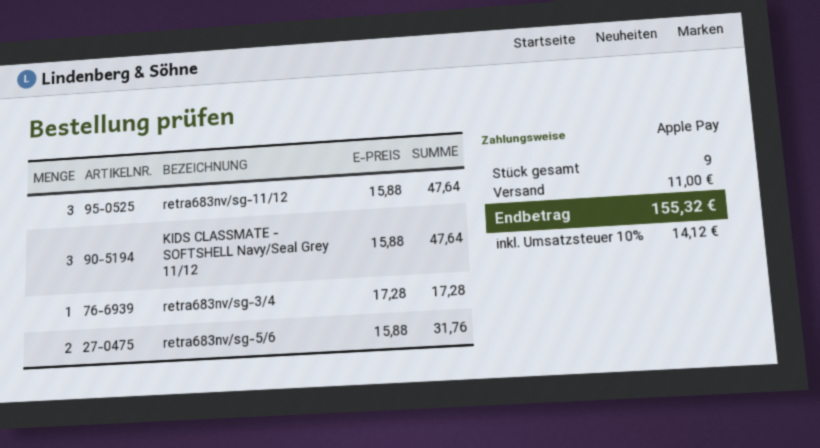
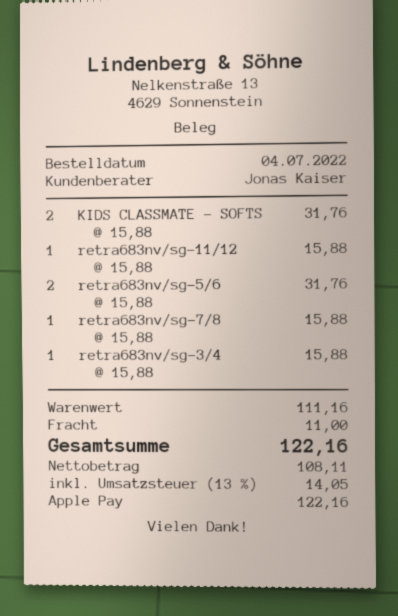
retra683nv/sg-11/12: 3 x 15.88 = 47.64 -> 1 x 15.88 = 15.88
KIDS CLASSMATE - SOFTSHELL Navy/Seal Grey 11/12: 3 x 15.88 = 47.64 -> 2 x 15.88 = 31.76
retra683nv/sg-3/4: 1 x 17.28 = 17.28 -> 1 x 15.88 = 15.88
retra683nv/sg-7/8: none -> 1 x 15.88 = 15.88
tax: 10% = 14.12 -> 13% = 14.05
total: 155.32 -> 122.16

